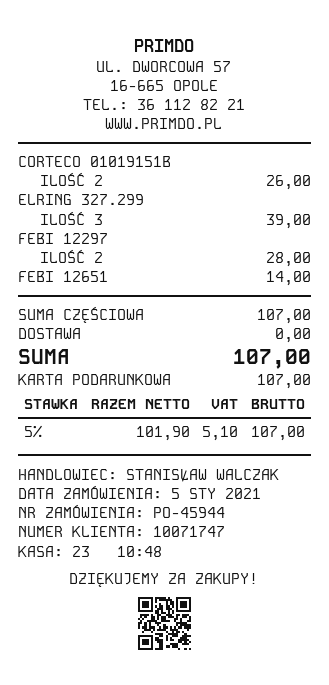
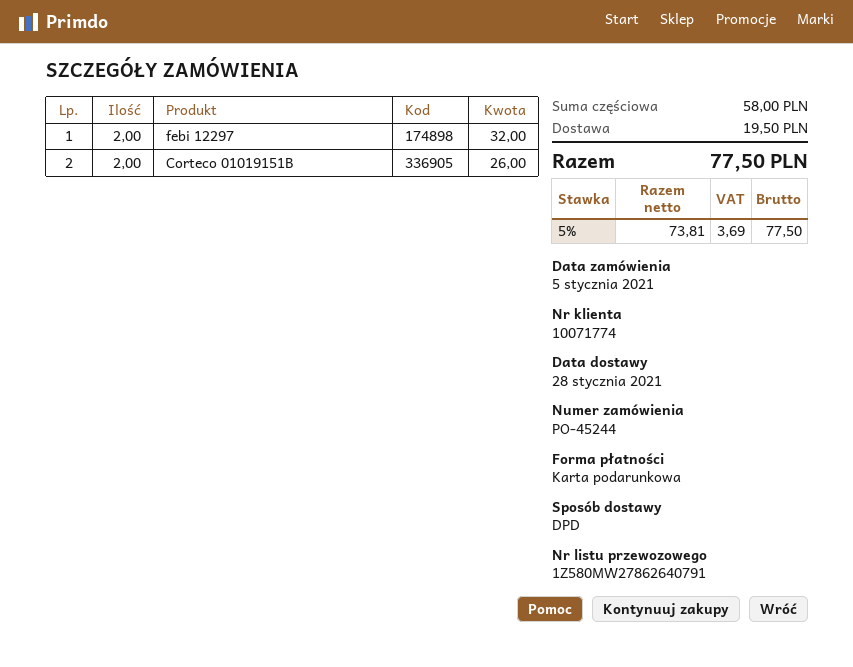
order number: PO-45944 -> PO-45244
customer number: 10071747 -> 10071774
ELRING 327.299: 3 for 39.00 -> none
FEBI 12297: 2 for 28.00 -> 2 for 32.00
FEBI 12651: 1 for 14.00 -> none
subtotal: 107.00 -> 58.00
shipping: 0.00 -> 19.50
net: 101.90 -> 73.81
tax: 5% = 5.10 -> 5% = 3.69
total: 107.00 -> 77.50

